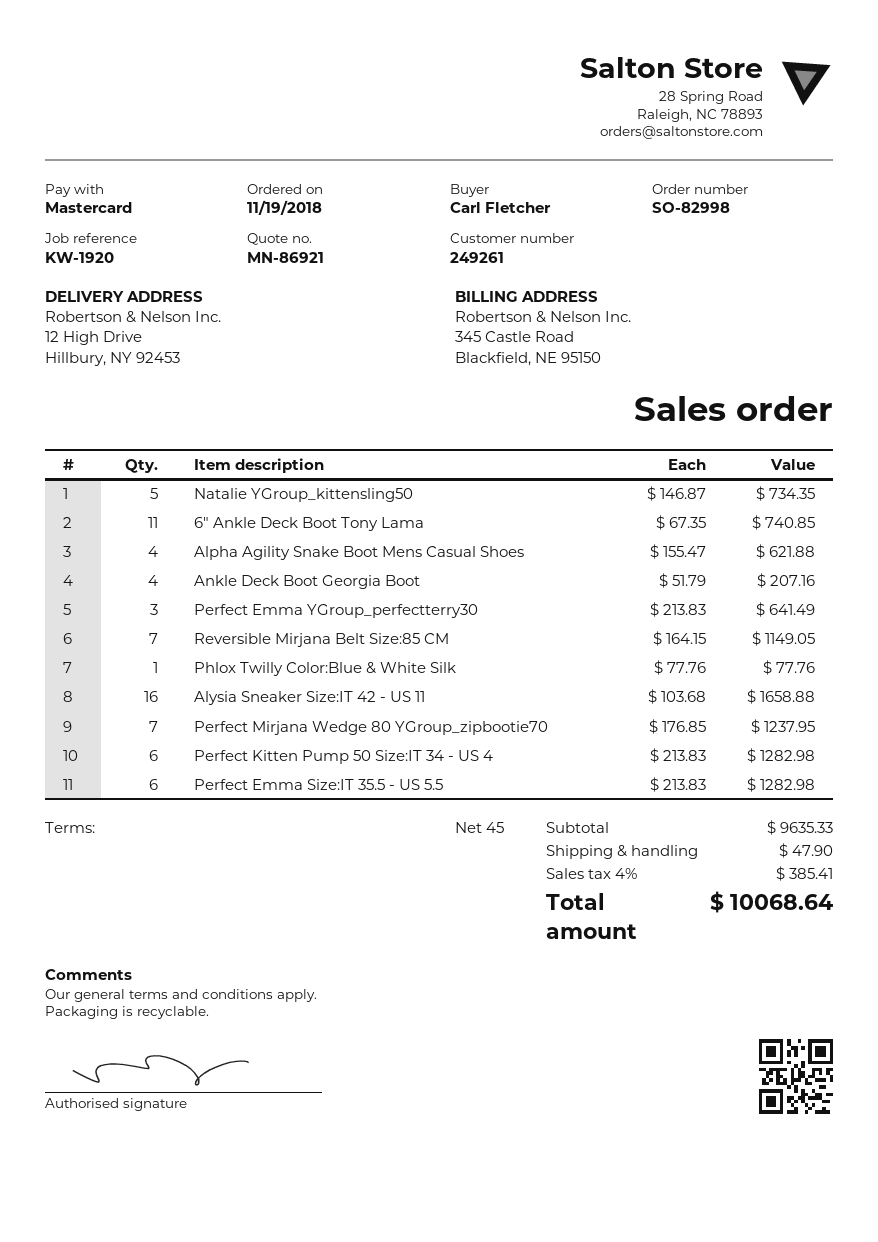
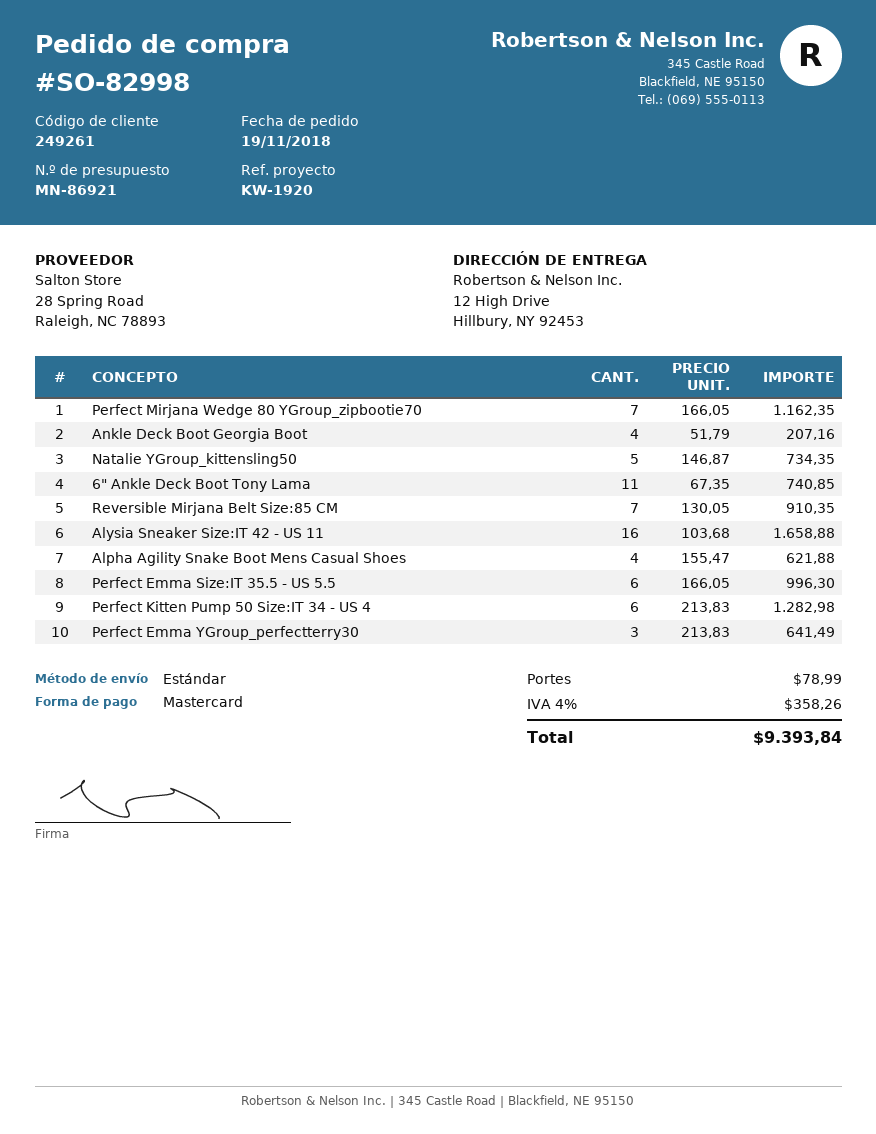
Reversible Mirjana Belt Size:85 CM: 7 x 164.15 = 1149.05 -> 7 x 130.05 = 910.35
Phlox Twilly Color:Blue & White Silk: 1 x 77.76 = 77.76 -> none
Perfect Mirjana Wedge 80 YGroup_zipbootie70: 7 x 176.85 = 1237.95 -> 7 x 166.05 = 1162.35
Perfect Emma Size:IT 35.5 - US 5.5: 6 x 213.83 = 1282.98 -> 6 x 166.05 = 996.30
shipping: 47.90 -> 78.99
tax: 4% = 385.41 -> 4% = 358.26
total: 10068.64 -> 9393.84

